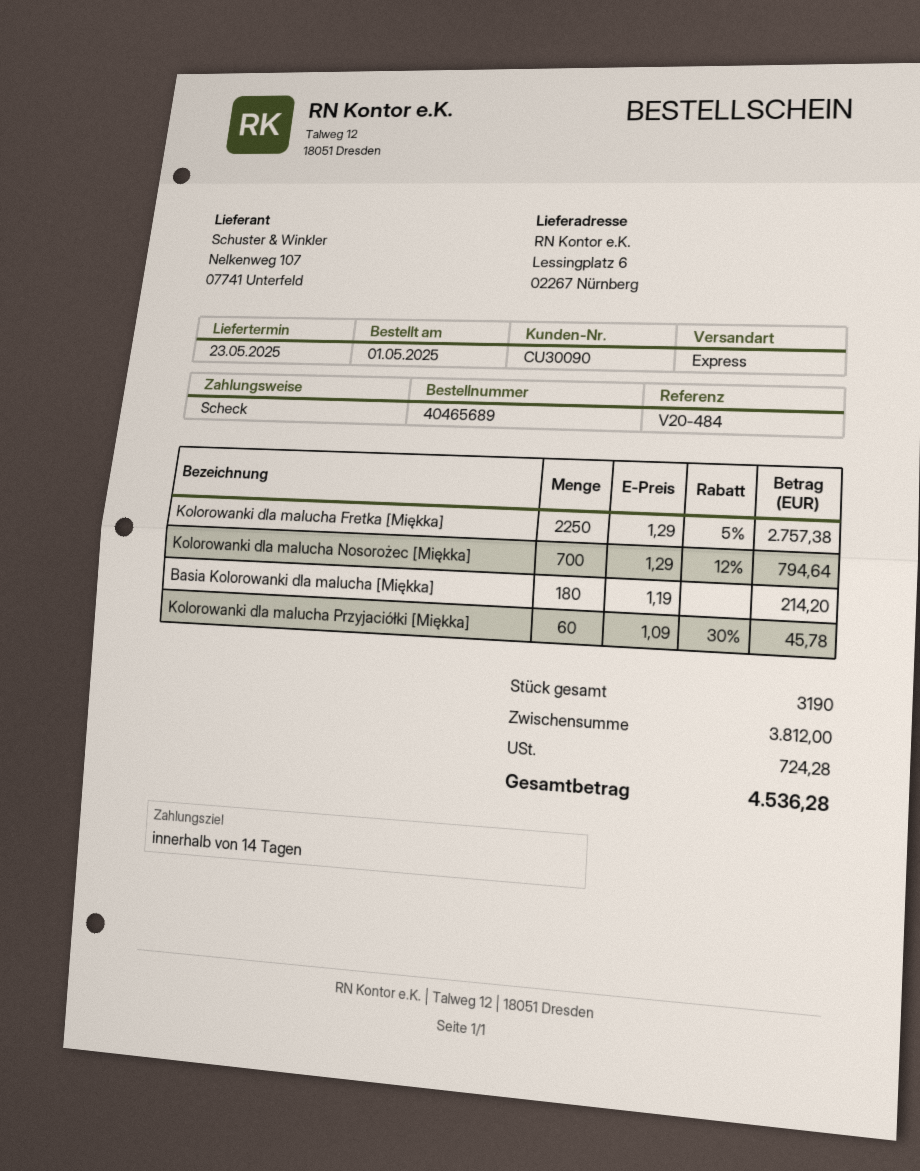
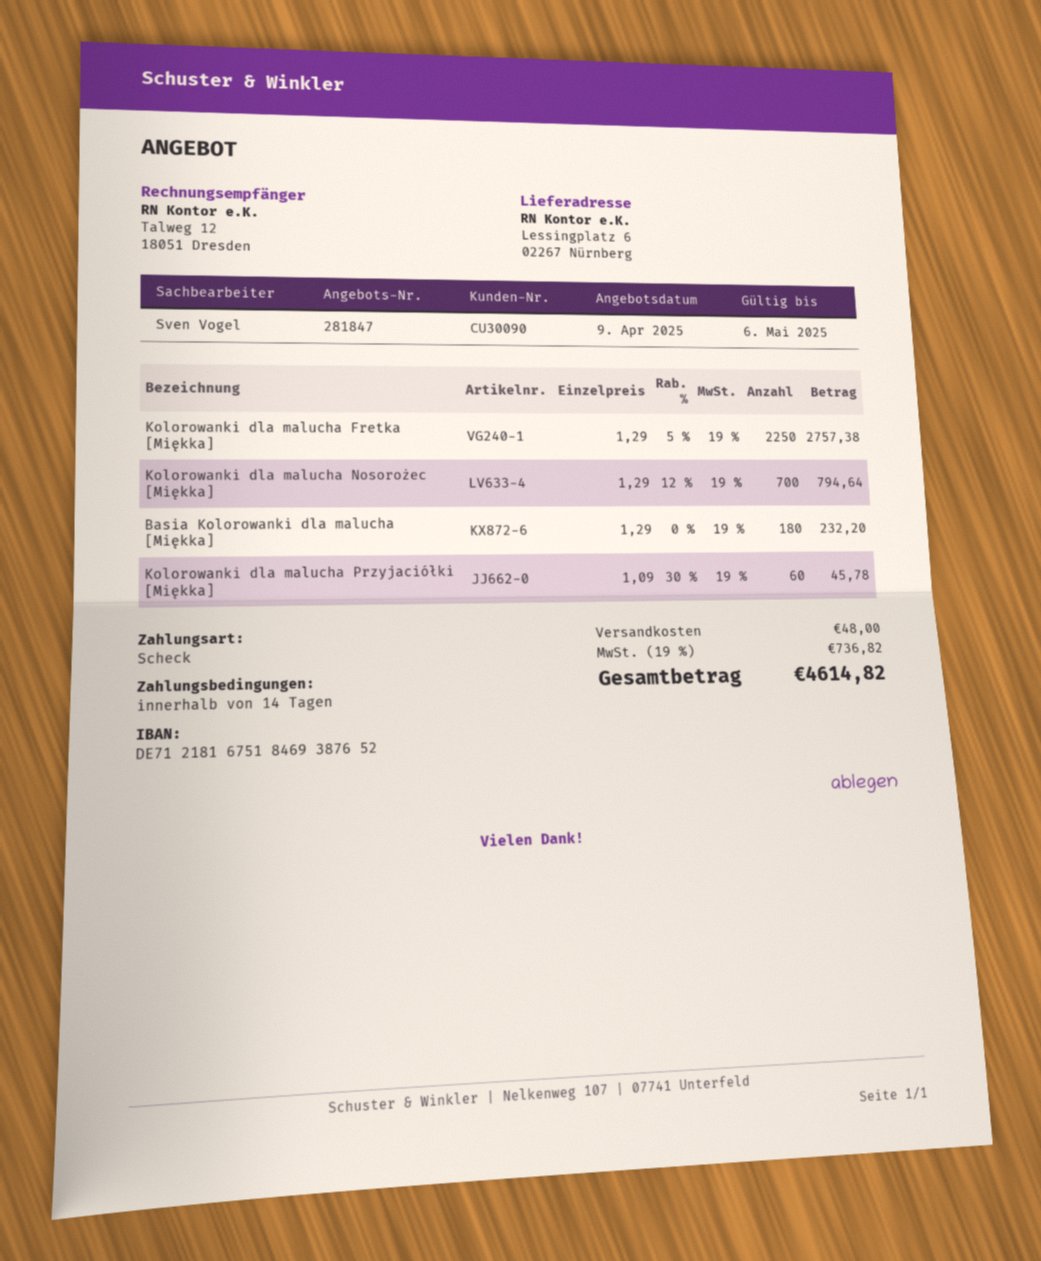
Basia Kolorowanki dla malucha [Miękka]: 180 x 1.19 = 214.20 -> 180 x 1.29 = 232.20
shipping: none -> 48.00
tax: 724.28 -> 736.82
total: 4536.28 -> 4614.82

